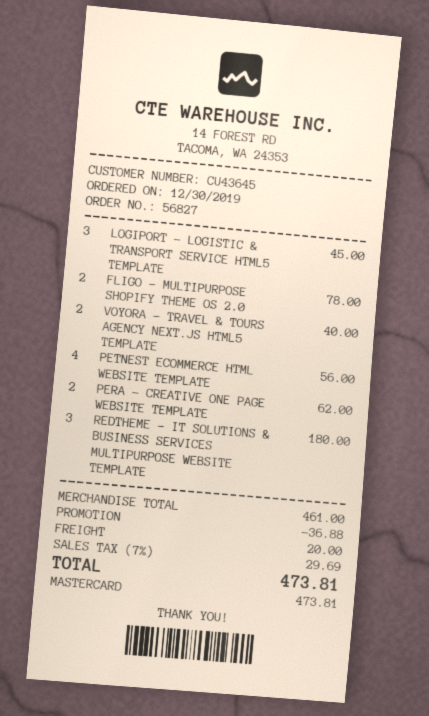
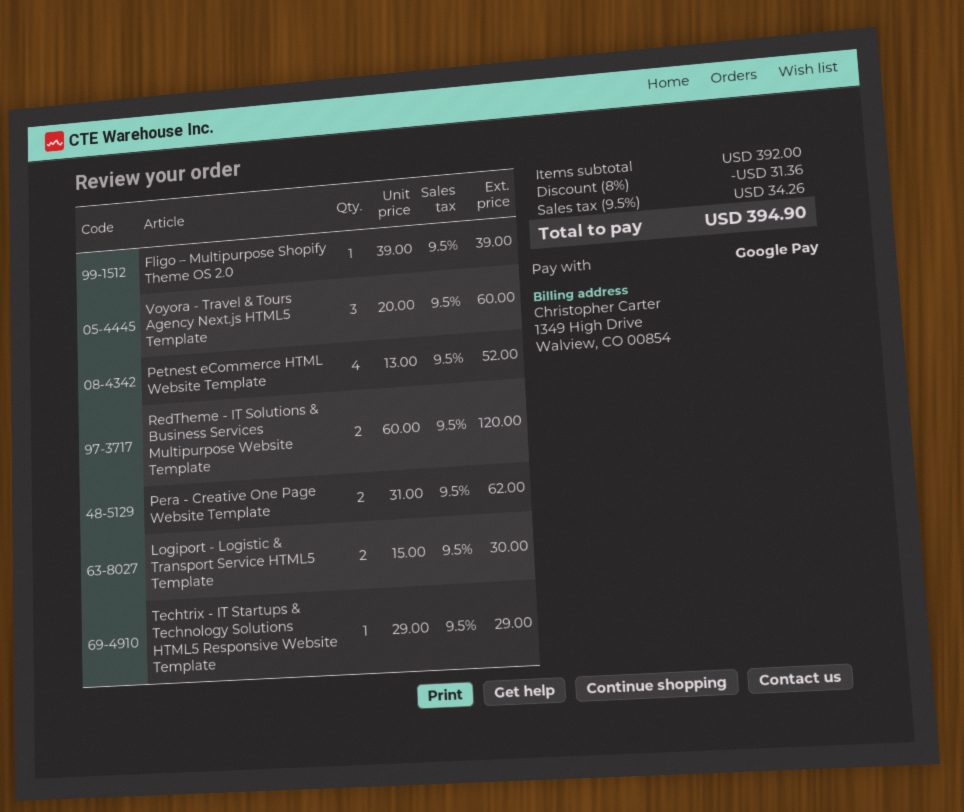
payment method: Mastercard -> Google Pay
LOGIPORT - LOGISTIC & TRANSPORT SERVICE HTML5 TEMPLATE: 3 for 45.00 -> 2 for 30.00
FLIGO – MULTIPURPOSE SHOPIFY THEME OS 2.0: 2 for 78.00 -> 1 for 39.00
VOYORA - TRAVEL & TOURS AGENCY NEXT.JS HTML5 TEMPLATE: 2 for 40.00 -> 3 for 60.00
PETNEST ECOMMERCE HTML WEBSITE TEMPLATE: 4 for 56.00 -> 4 for 52.00
REDTHEME - IT SOLUTIONS & BUSINESS SERVICES MULTIPURPOSE WEBSITE TEMPLATE: 3 for 180.00 -> 2 for 120.00
Techtrix - IT Startups & Technology Solutions HTML5 Responsive Website Template: none -> 1 for 29.00
subtotal: 461.00 -> 392.00
discount: 36.88 -> 31.36
shipping: 20.00 -> none
tax: 7% = 29.69 -> 9.5% = 34.26
total: 473.81 -> 394.90

